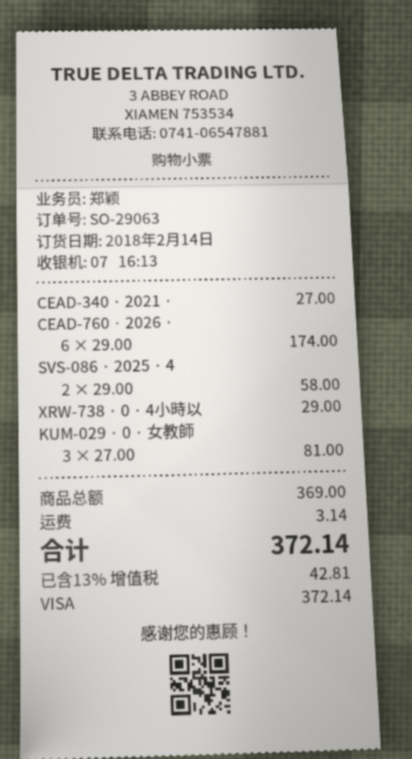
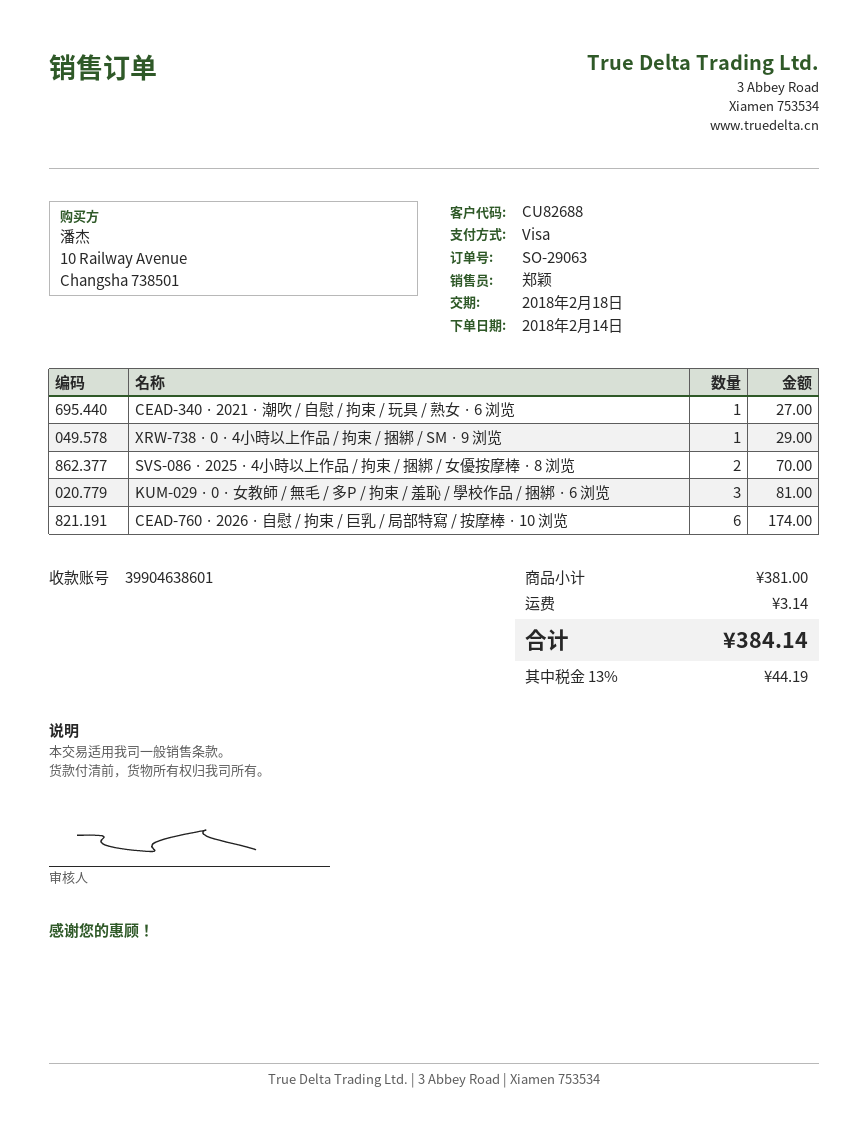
SVS-086 · 2025 · 4: 2 for 58.00 -> 2 for 70.00
subtotal: 369.00 -> 381.00
tax: 13% = 42.81 -> 13% = 44.19
total: 372.14 -> 384.14

